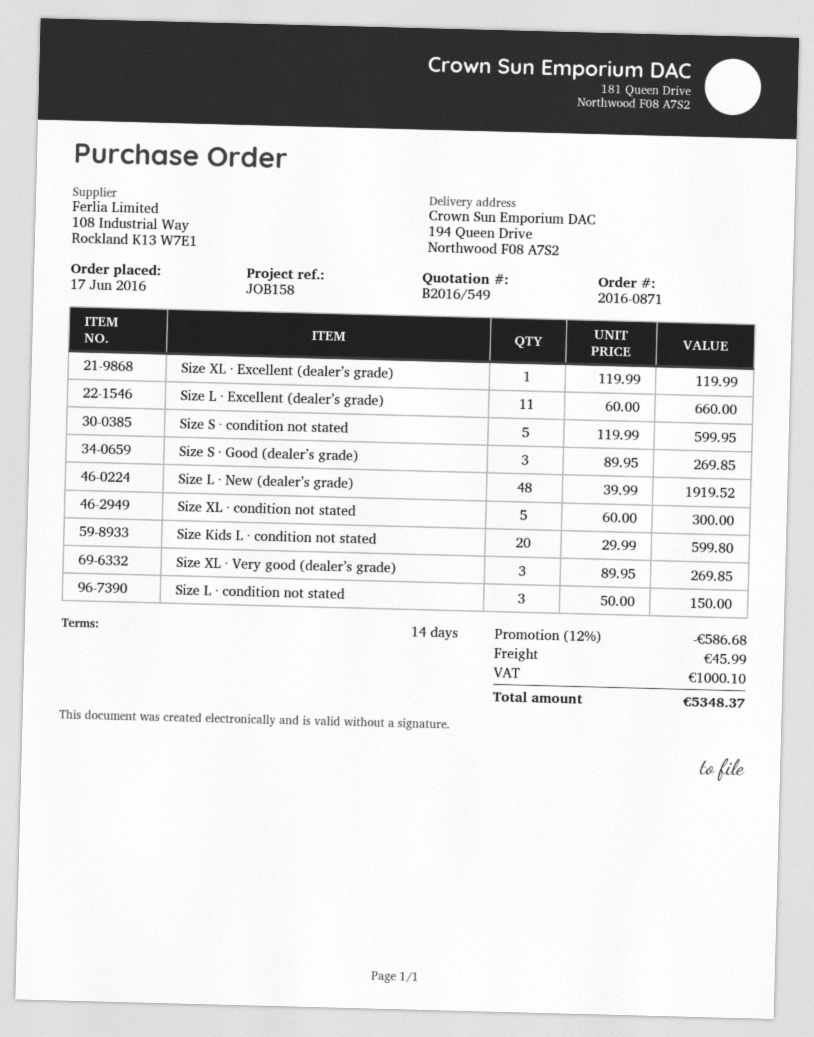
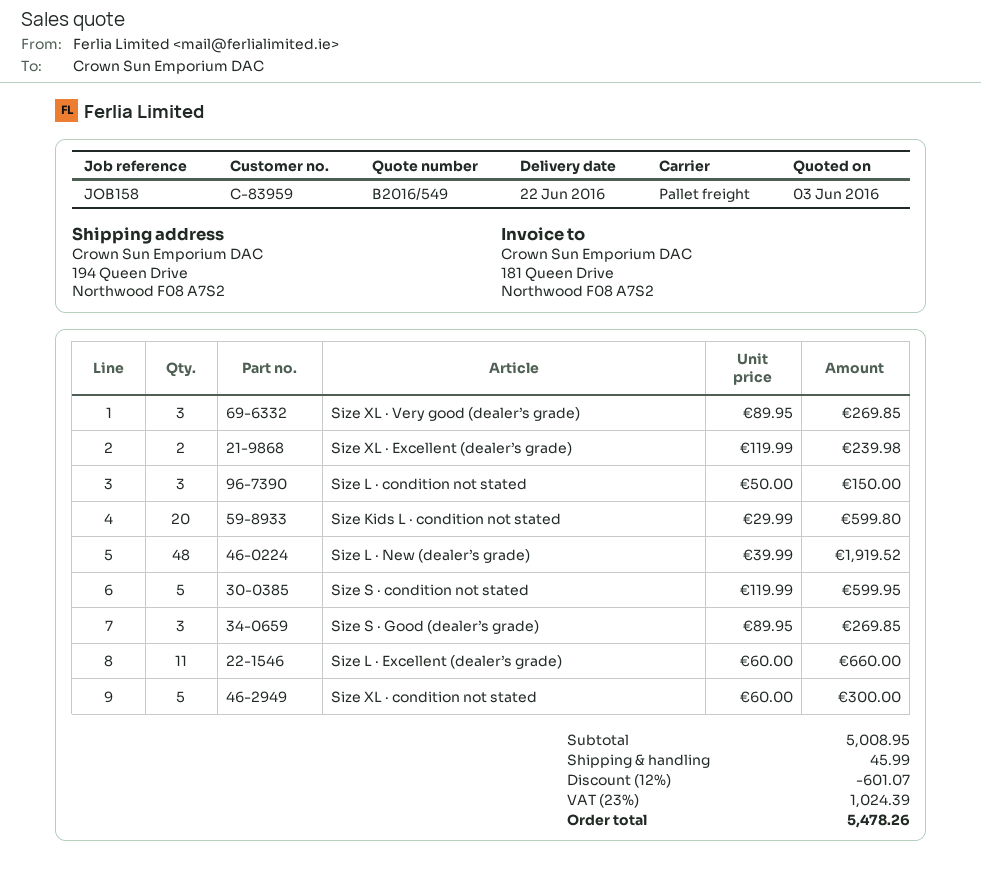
Size XL · Excellent (dealer’s grade): 1 x 119.99 = 119.99 -> 2 x 119.99 = 239.98
discount: 12% = 586.68 -> 12% = 601.07
tax: 1000.10 -> 1024.39
total: 5348.37 -> 5478.26

